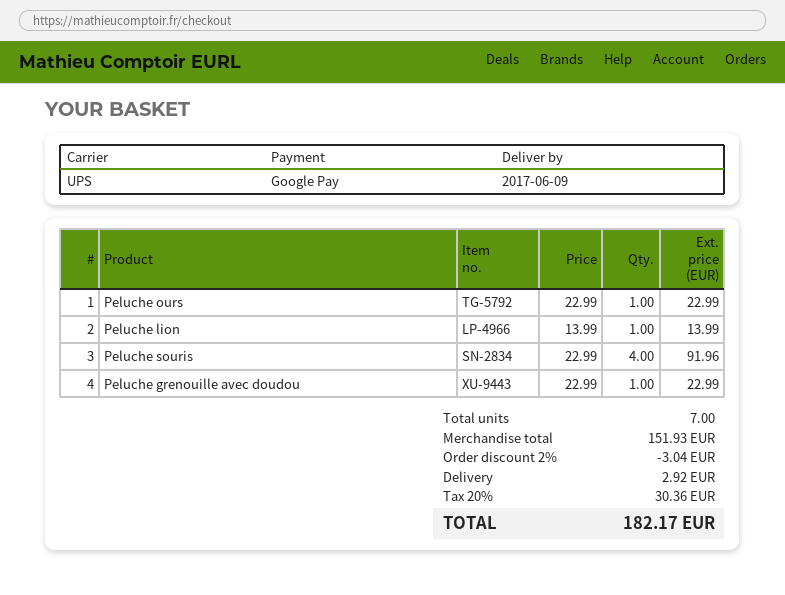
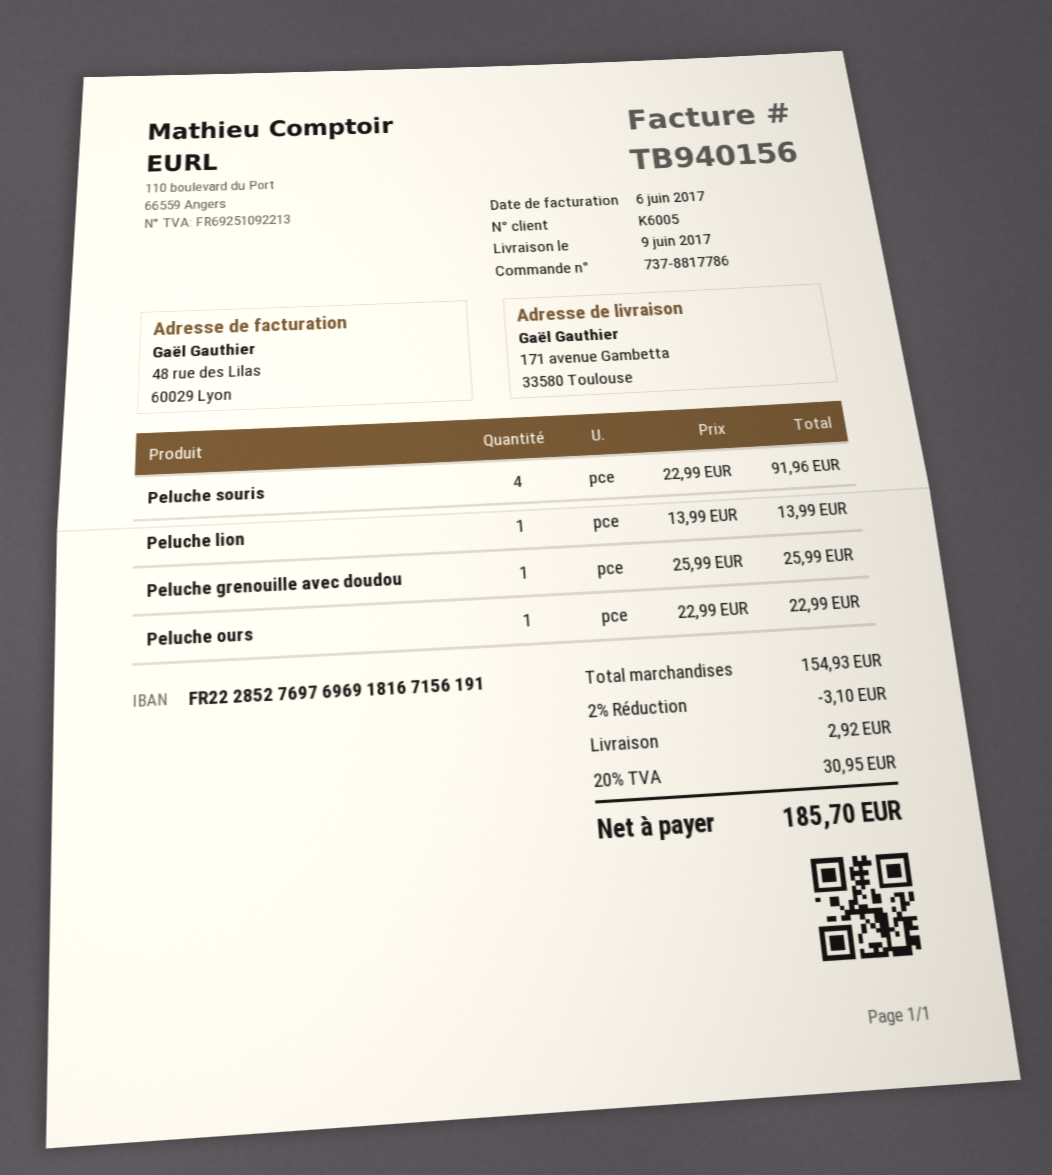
Peluche grenouille avec doudou: 1 x 22.99 = 22.99 -> 1 x 25.99 = 25.99
subtotal: 151.93 -> 154.93
discount: 2% = 3.04 -> 2% = 3.10
tax: 20% = 30.36 -> 20% = 30.95
total: 182.17 -> 185.70

